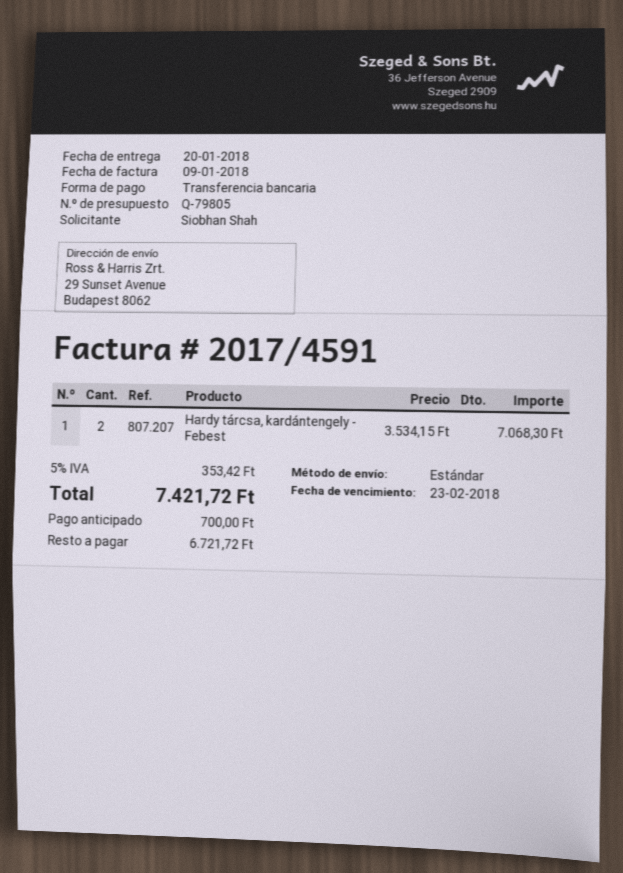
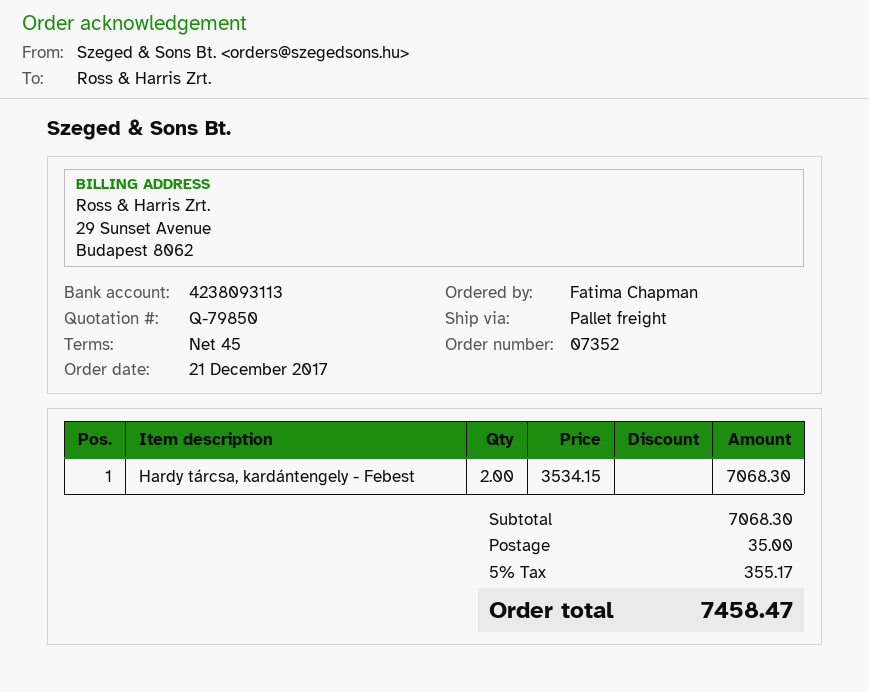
quote number: Q-79805 -> Q-79850
ordered by: Siobhan Shah -> Fatima Chapman
shipping method: standard -> pallet freight
shipping: none -> 35.00
tax: 5% = 353.42 -> 5% = 355.17
total: 7421.72 -> 7458.47

